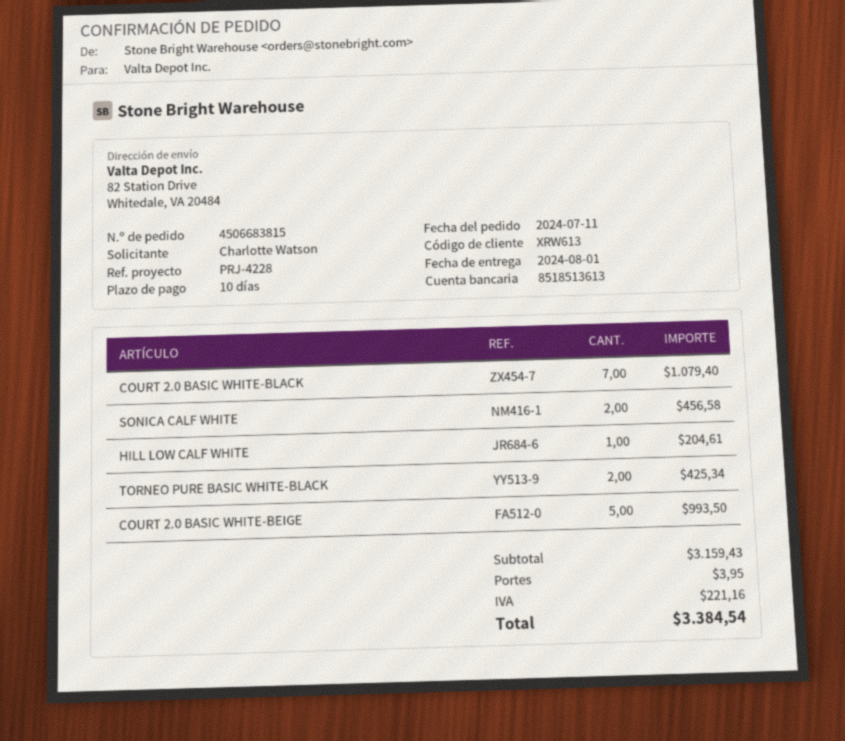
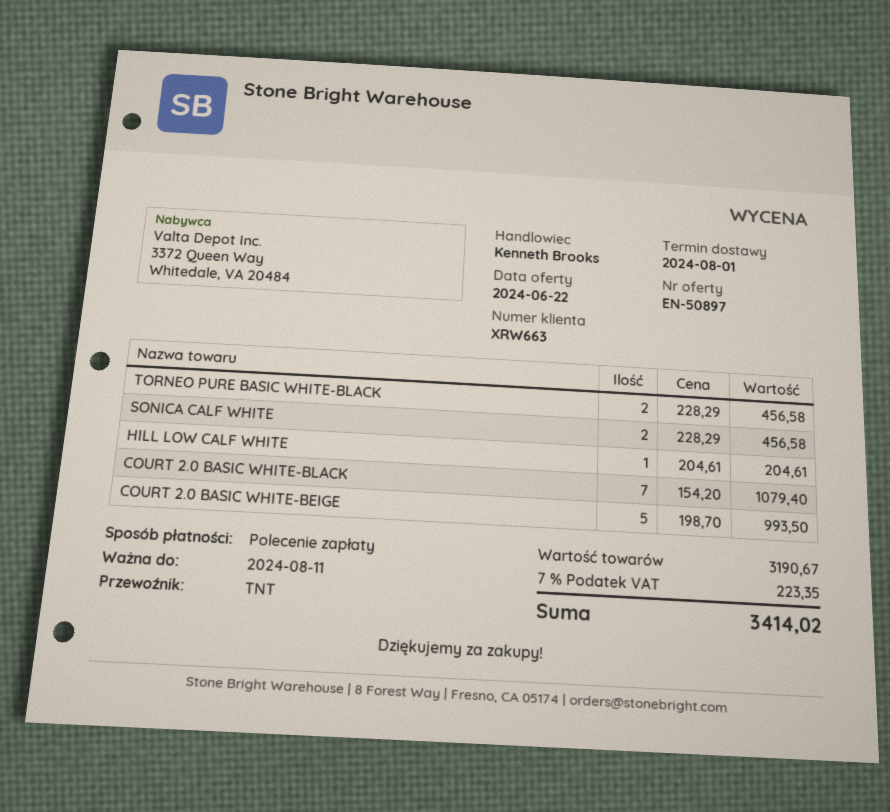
customer number: XRW613 -> XRW663
TORNEO PURE BASIC WHITE-BLACK: 2 for 425.34 -> 2 for 456.58
subtotal: 3159.43 -> 3190.67
shipping: 3.95 -> none
tax: 221.16 -> 223.35
total: 3384.54 -> 3414.02

